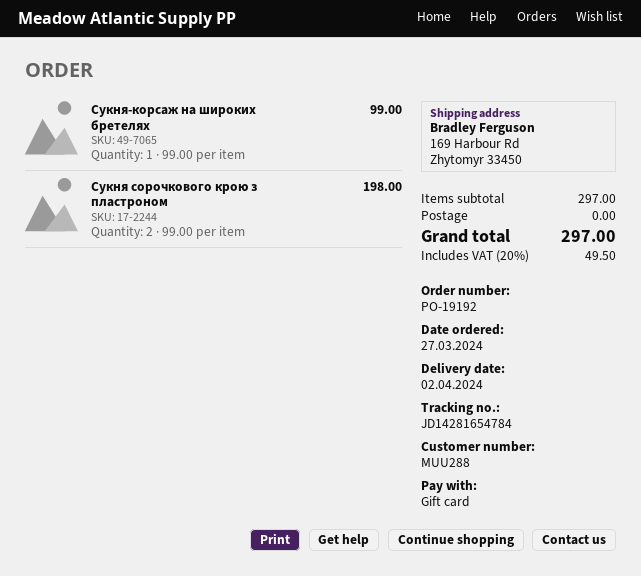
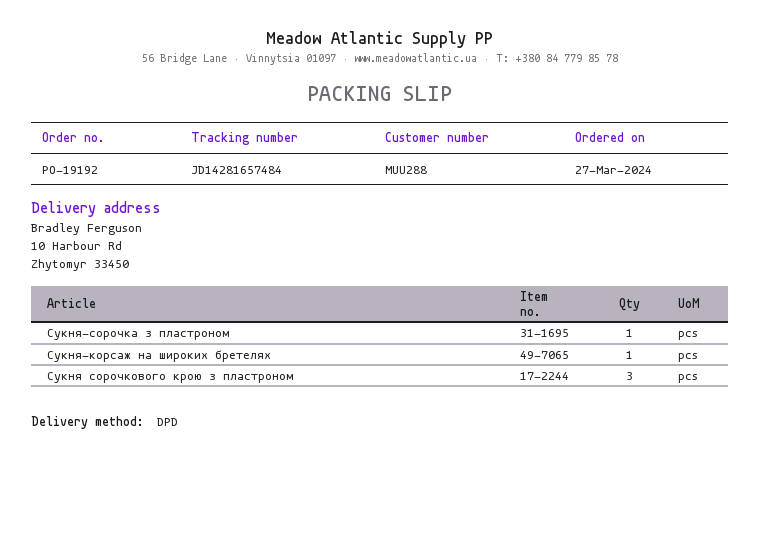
tracking number: JD14281654784 -> JD14281657484
ship to: 169 Harbour Rd, Zhytomyr 33450 -> 10 Harbour Rd, Zhytomyr 33450
Сукня сорочкового крою з пластроном: 2 -> 3
Сукня-сорочка з пластроном: none -> 1

